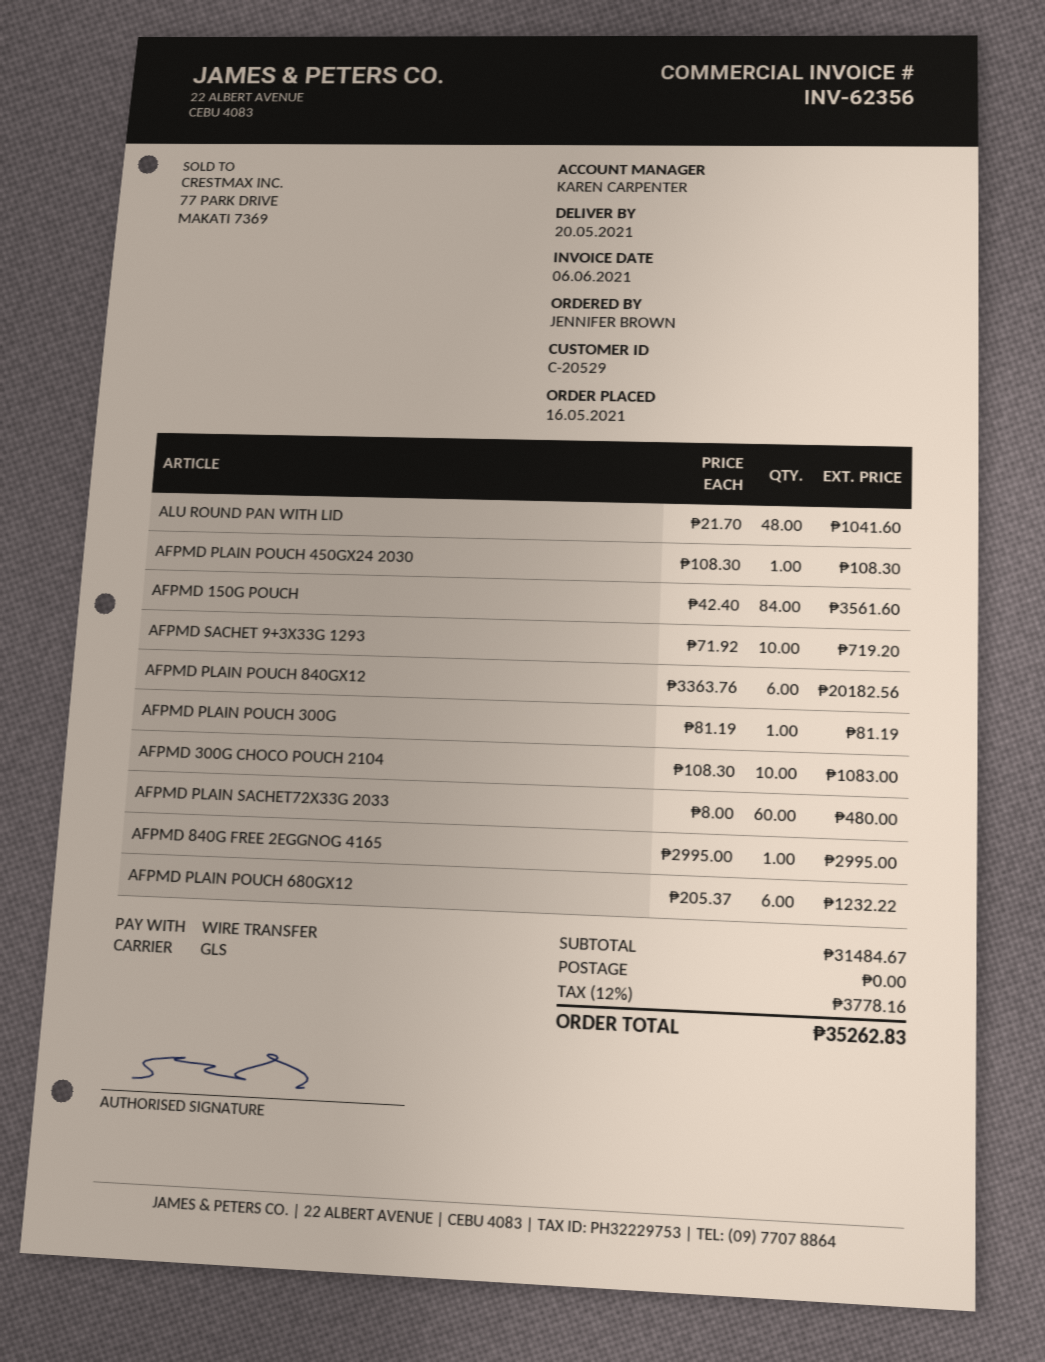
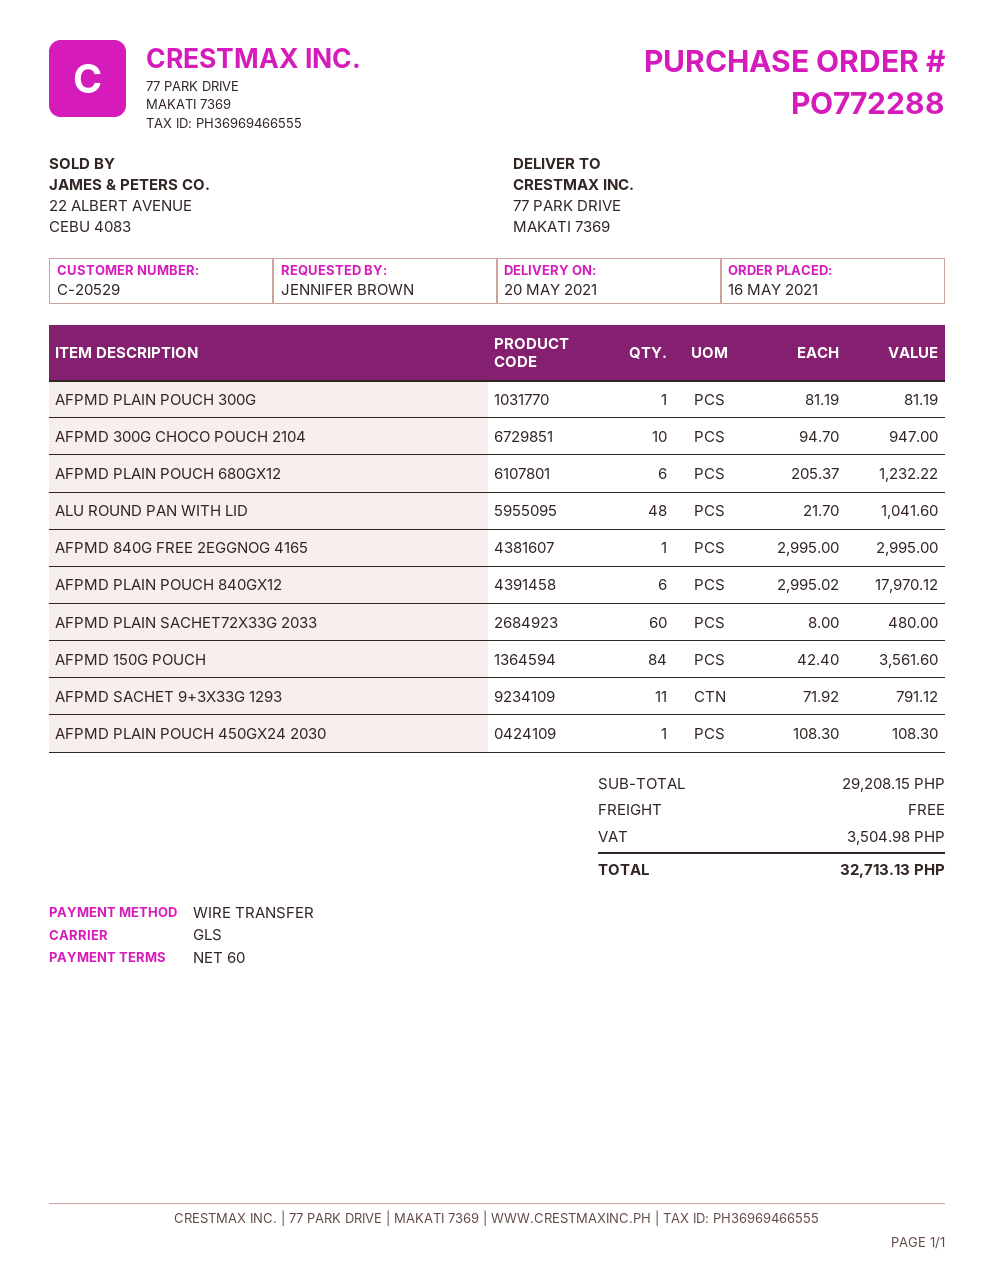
AFPMD SACHET 9+3X33G 1293: 10 x 71.92 = 719.20 -> 11 x 71.92 = 791.12
AFPMD PLAIN POUCH 840GX12: 6 x 3363.76 = 20182.56 -> 6 x 2995.02 = 17970.12
AFPMD 300G CHOCO POUCH 2104: 10 x 108.30 = 1083.00 -> 10 x 94.70 = 947.00
subtotal: 31484.67 -> 29208.15
tax: 3778.16 -> 3504.98
total: 35262.83 -> 32713.13

